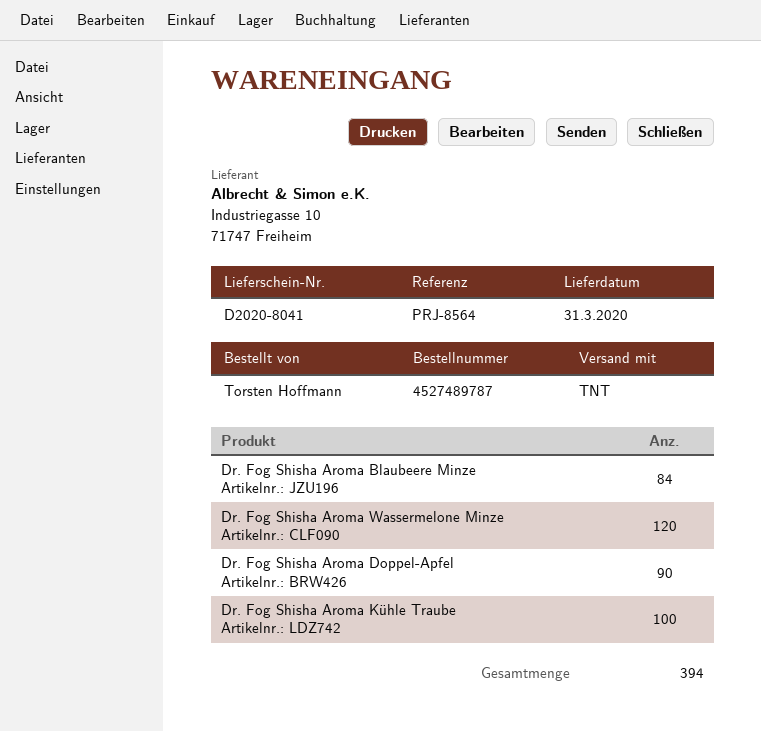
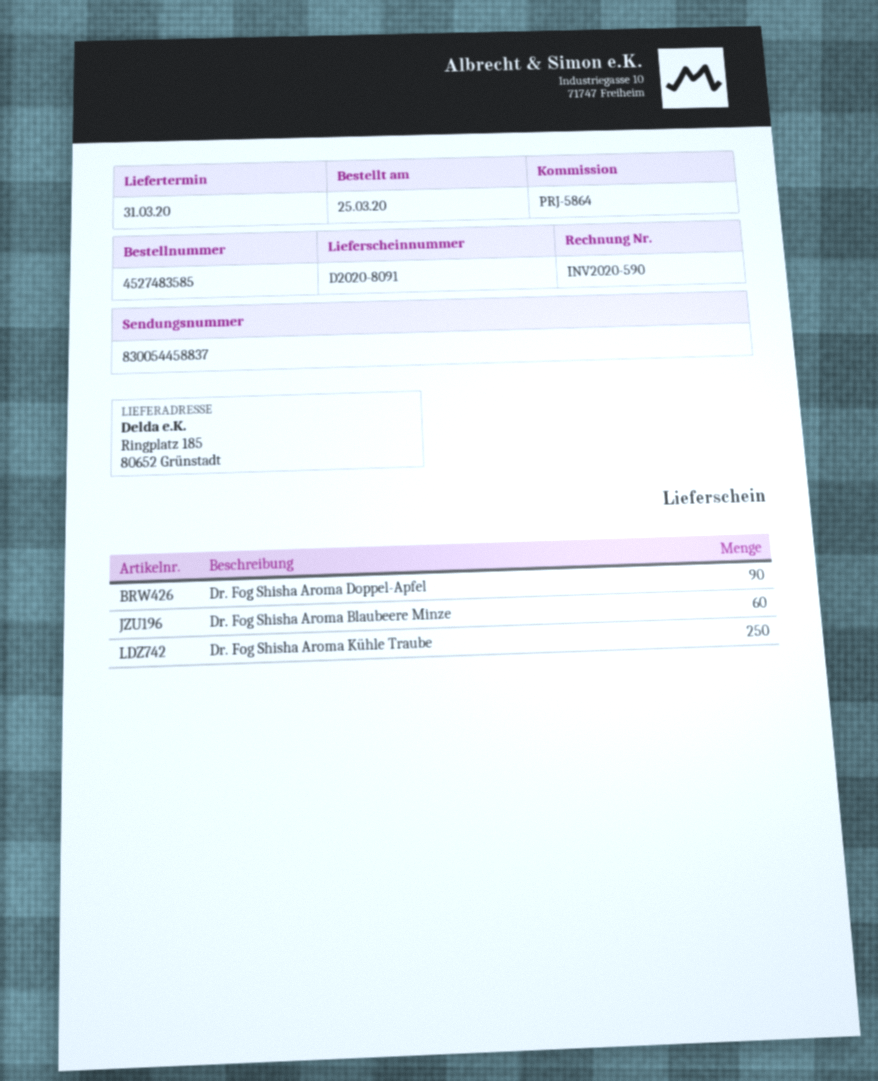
order number: 4527489787 -> 4527483585
delivery note number: D2020-8041 -> D2020-8091
reference: PRJ-8564 -> PRJ-5864
Dr. Fog Shisha Aroma Blaubeere Minze: 84 -> 60
Dr. Fog Shisha Aroma Wassermelone Minze: 120 -> none
Dr. Fog Shisha Aroma Kühle Traube: 100 -> 250

